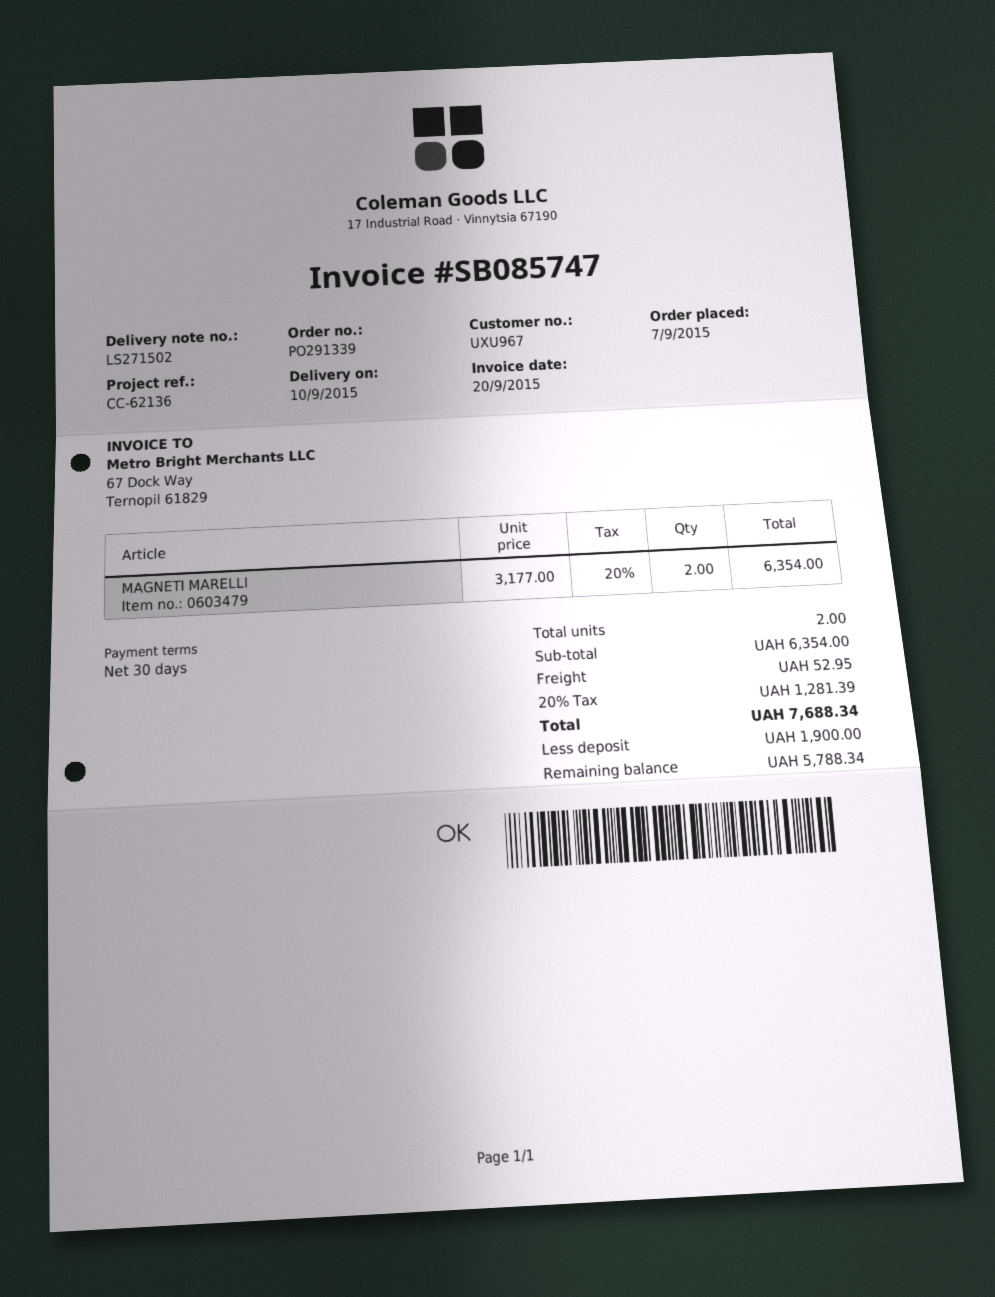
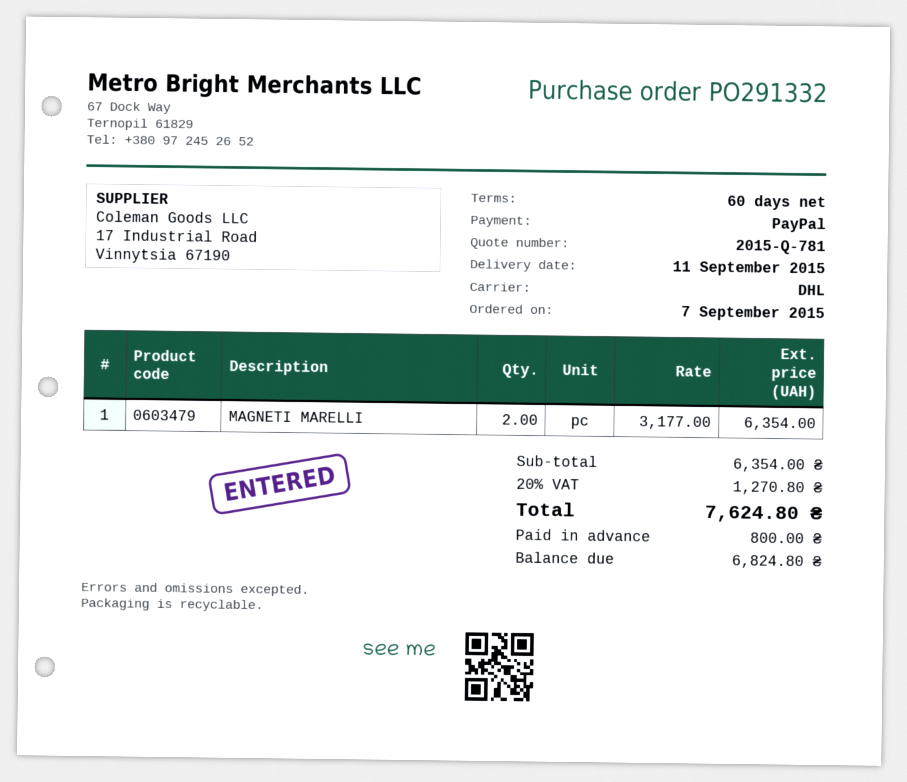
order number: PO291339 -> PO291332
delivery date: 2015-09-10 -> 2015-09-11
payment terms: 30 days -> 60 days
shipping: 52.95 -> none
tax: 20% = 1281.39 -> 20% = 1270.80
total: 7688.34 -> 7624.80
deposit: 1900.00 -> 800.00
balance: 5788.34 -> 6824.80

